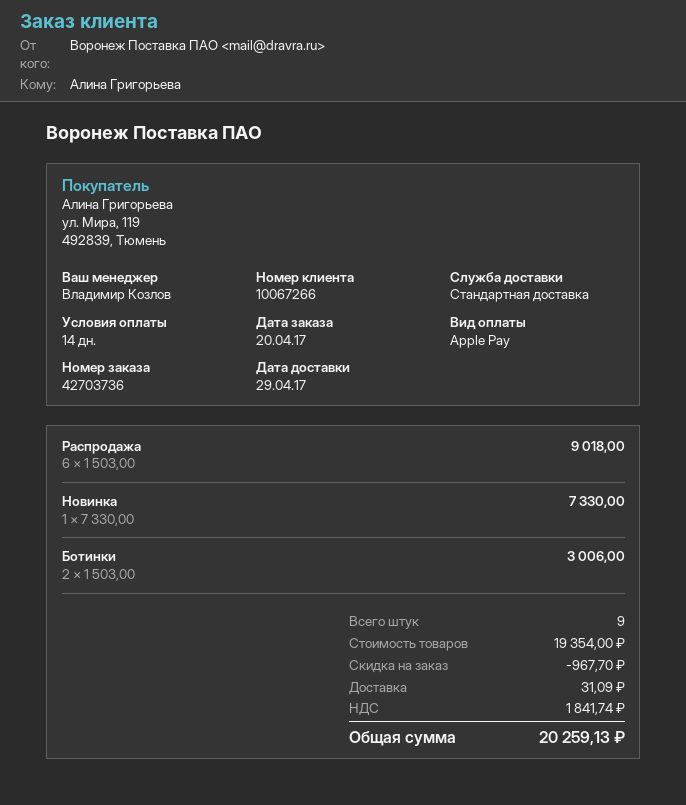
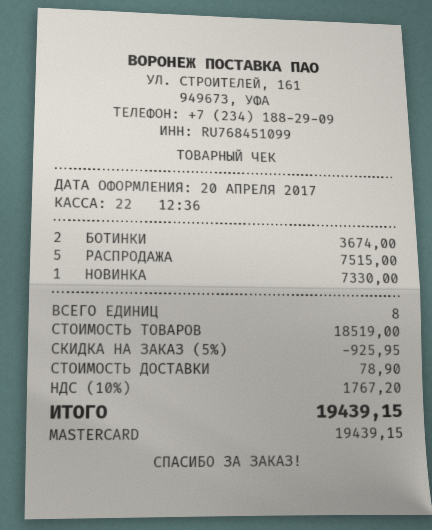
payment method: Apple Pay -> Mastercard
Распродажа: 6 for 9018.00 -> 5 for 7515.00
Ботинки: 2 for 3006.00 -> 2 for 3674.00
total quantity: 9 -> 8
subtotal: 19354.00 -> 18519.00
discount: 967.70 -> 925.95
shipping: 31.09 -> 78.90
tax: 1841.74 -> 1767.20
total: 20259.13 -> 19439.15

